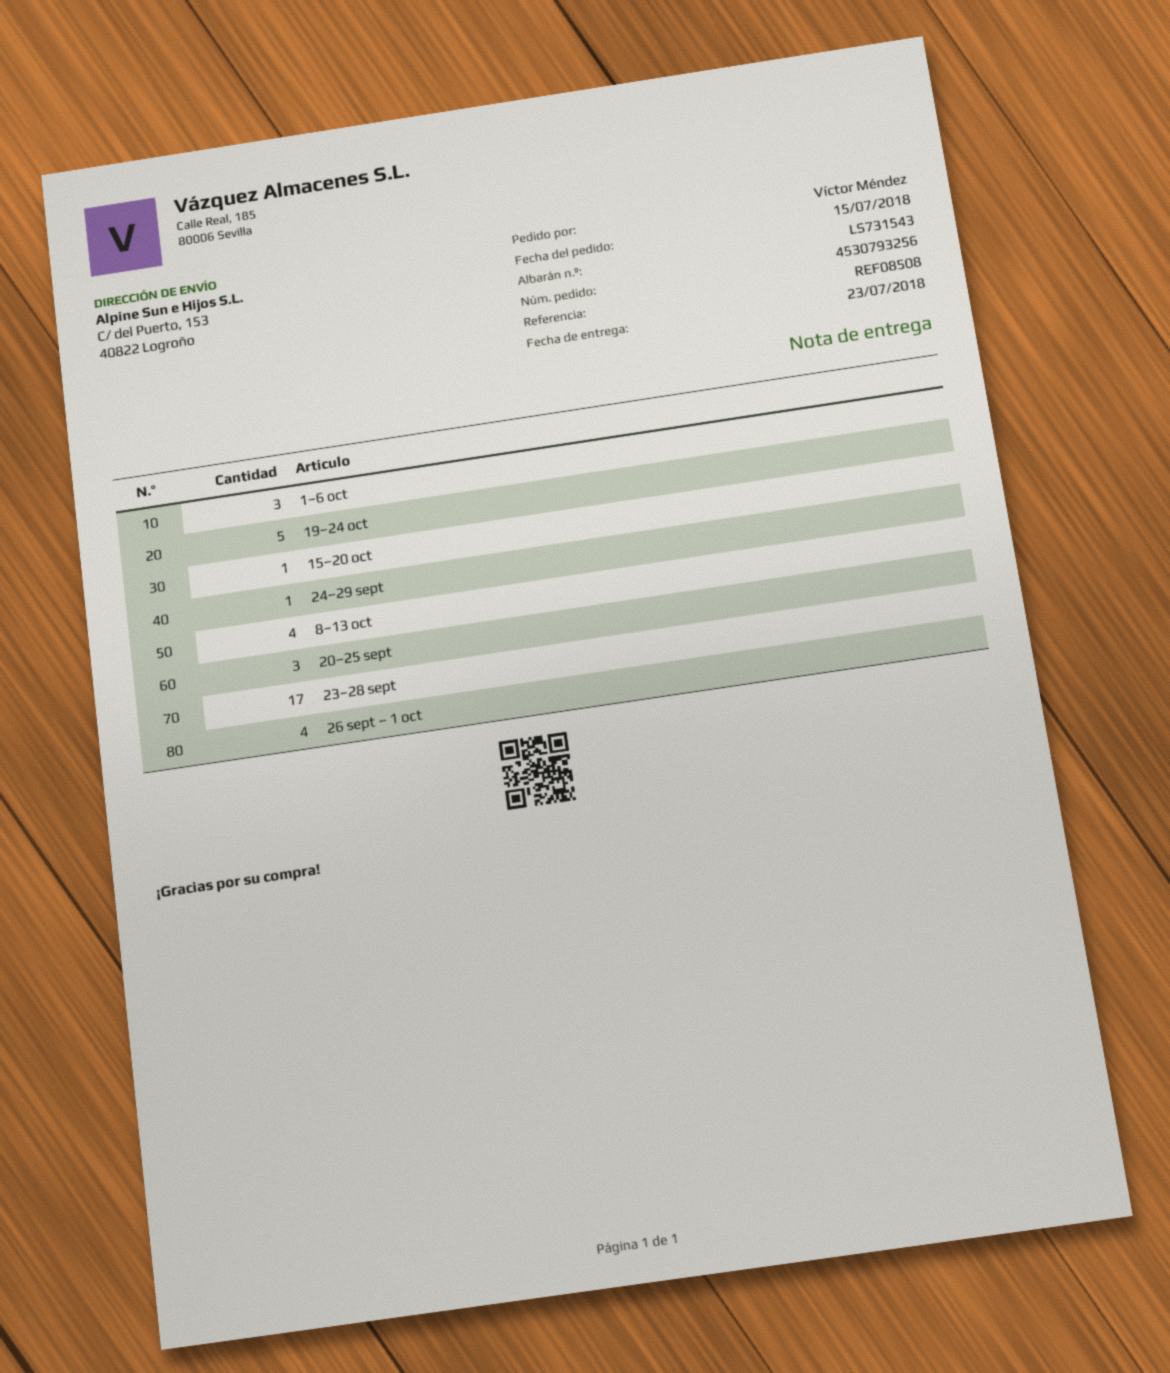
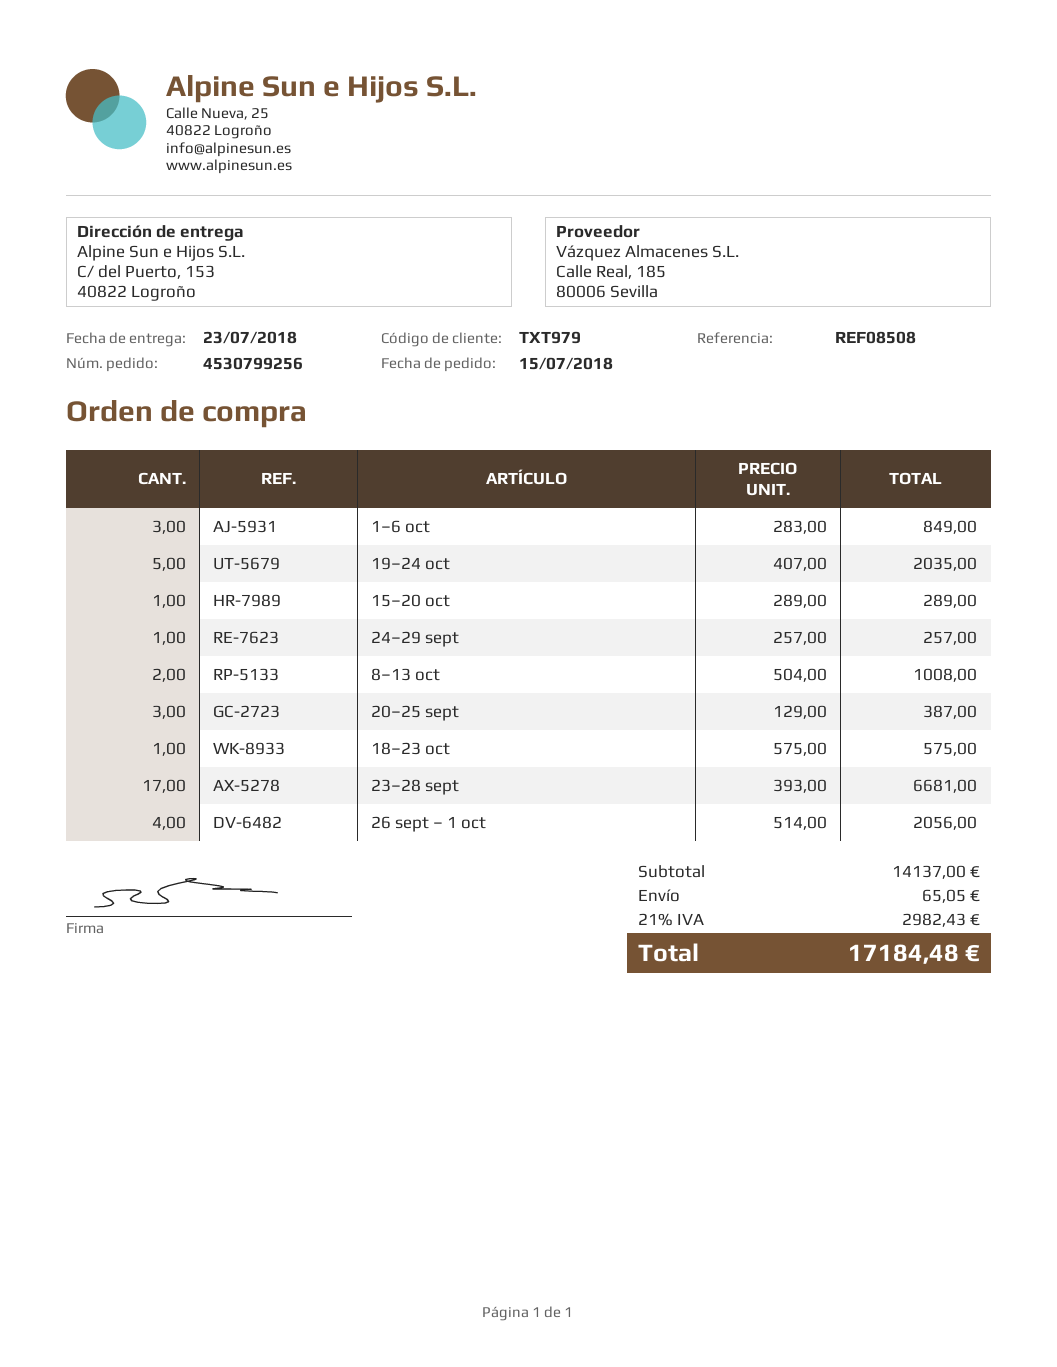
order number: 4530793256 -> 4530799256
8–13 oct: 4 -> 2
18–23 oct: none -> 1

